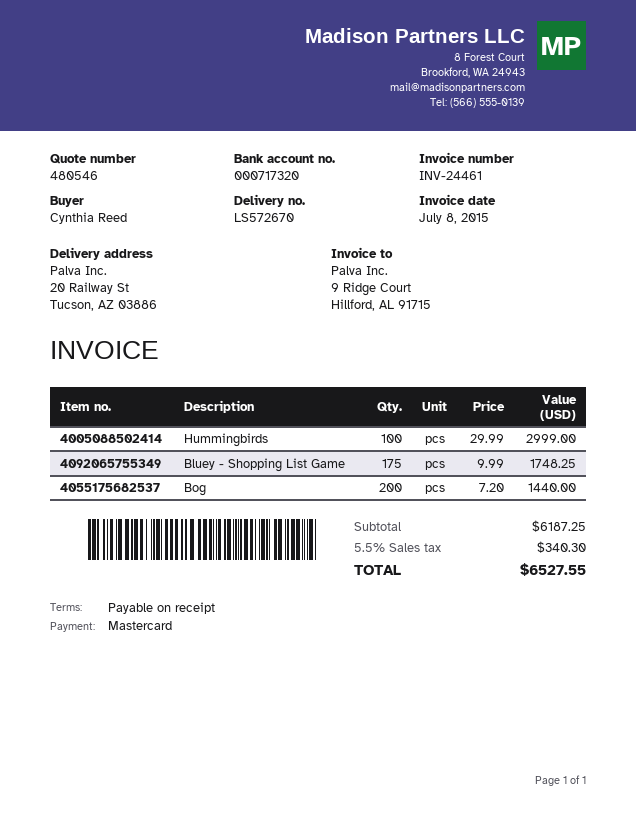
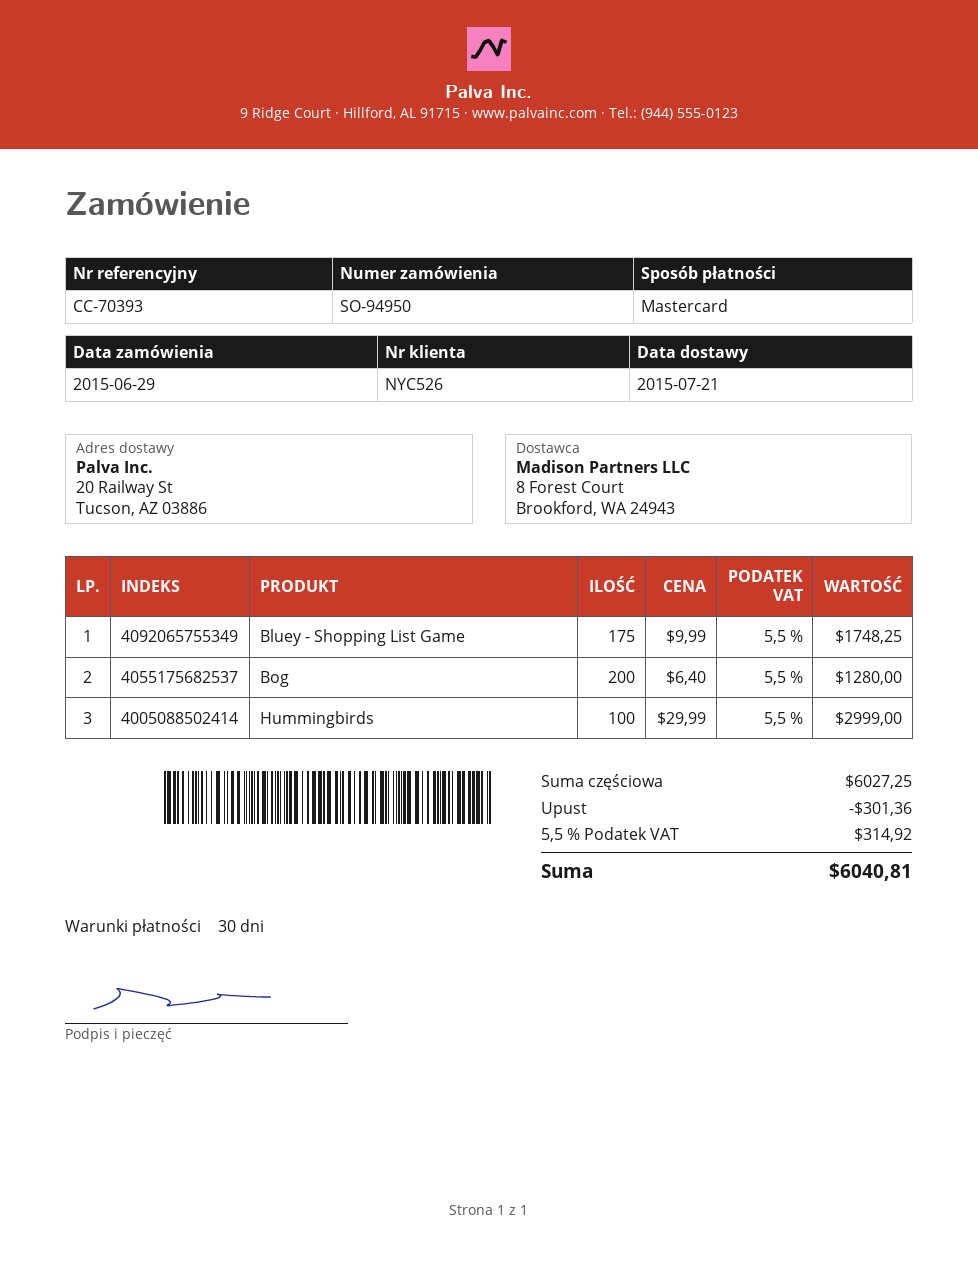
payment terms: on receipt -> 30 days
Bog: 200 x 7.20 = 1440.00 -> 200 x 6.40 = 1280.00
subtotal: 6187.25 -> 6027.25
discount: none -> 301.36
tax: 5.5% = 340.30 -> 5.5% = 314.92
total: 6527.55 -> 6040.81

